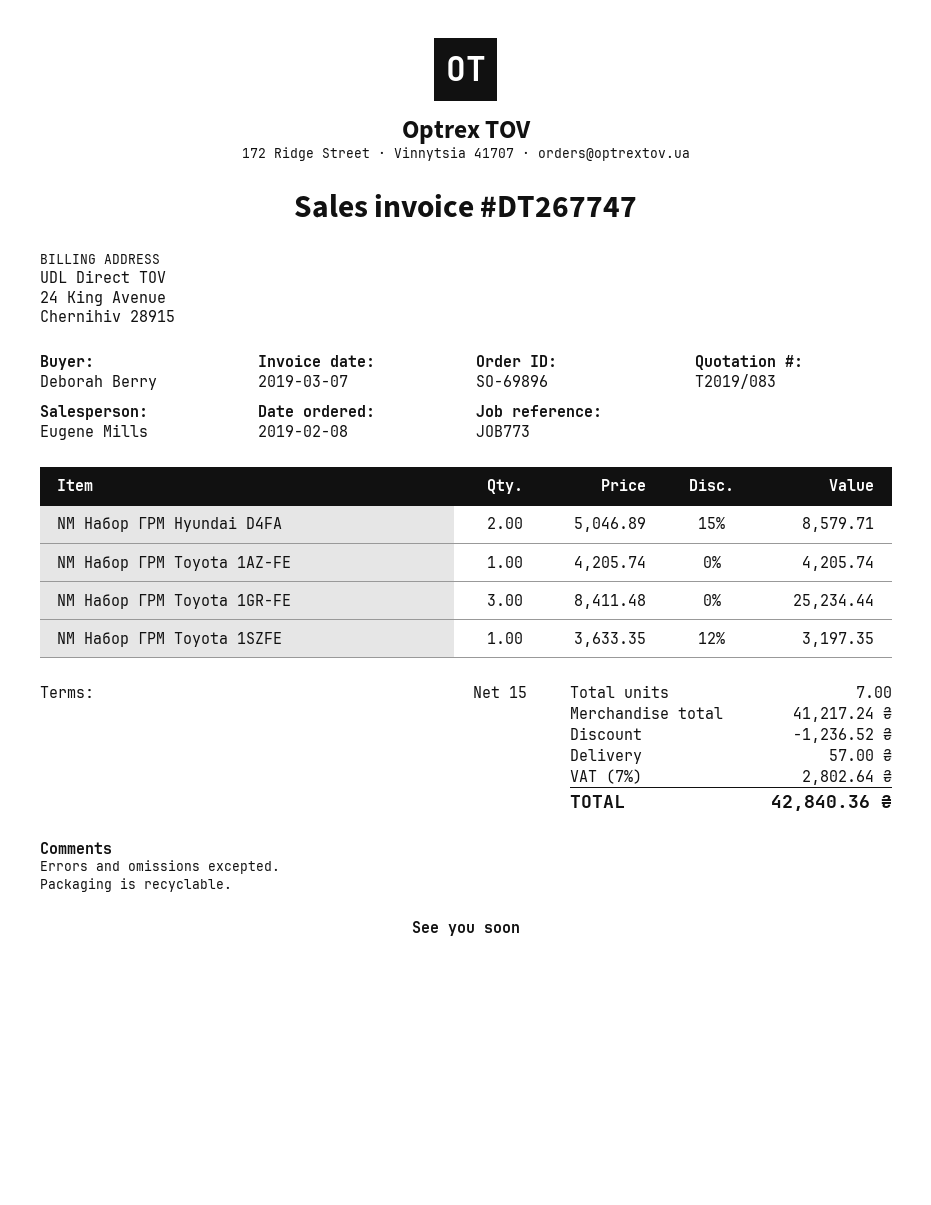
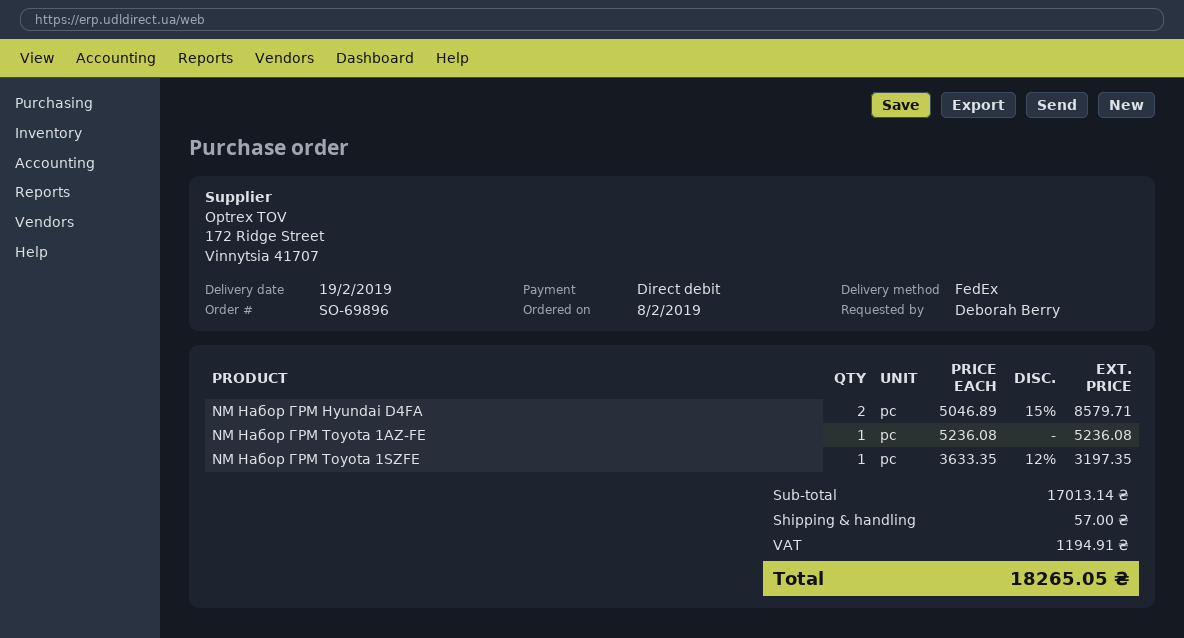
NM Набор ГРМ Toyota 1AZ-FE: 1 x 4205.74 = 4205.74 -> 1 x 5236.08 = 5236.08
NM Набор ГРМ Toyota 1GR-FE: 3 x 8411.48 = 25234.44 -> none
subtotal: 41217.24 -> 17013.14
discount: 1236.52 -> none
tax: 2802.64 -> 1194.91
total: 42840.36 -> 18265.05

